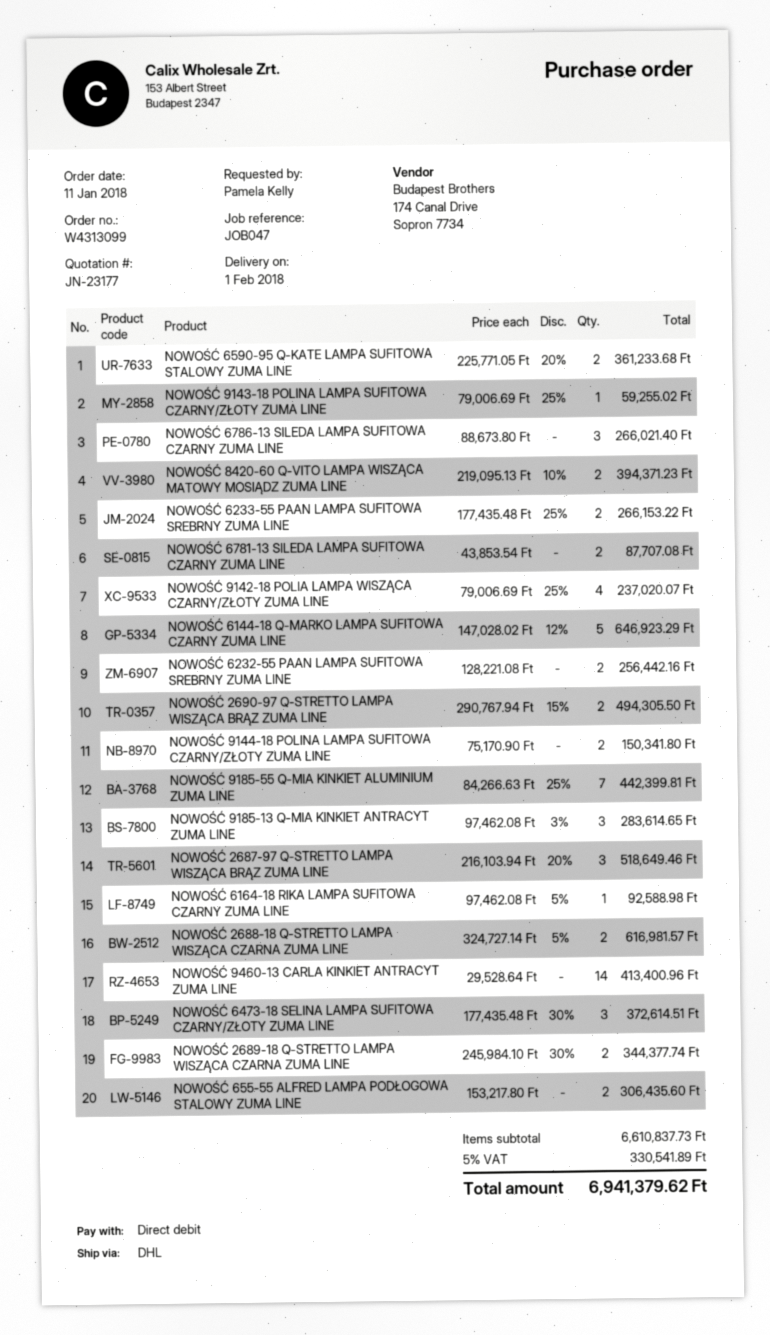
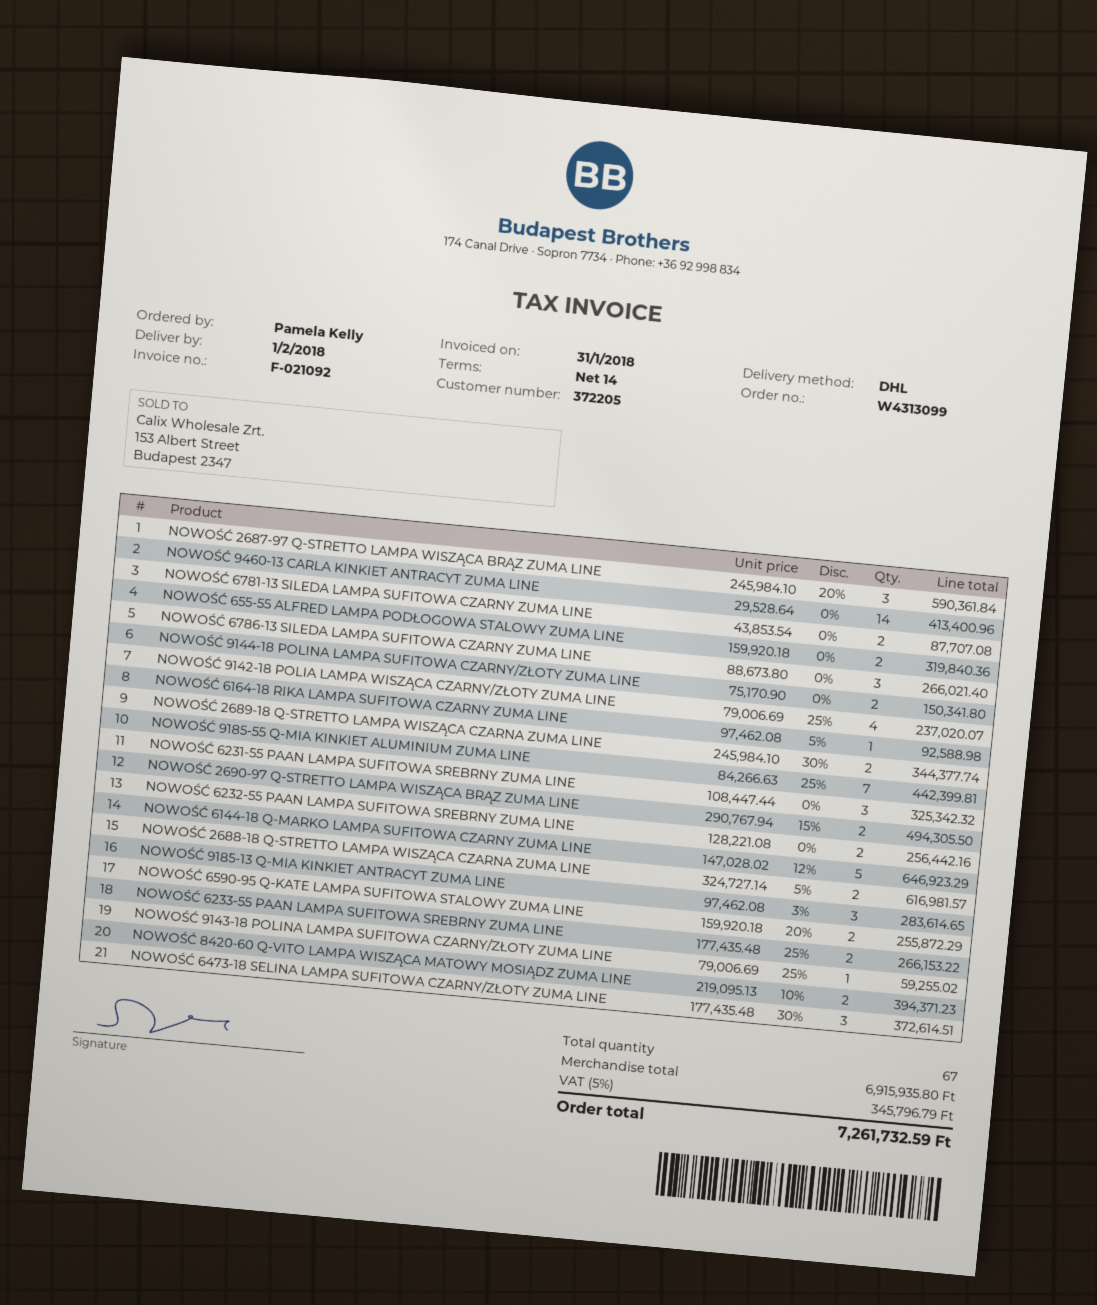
NOWOŚĆ 6590-95 Q-KATE LAMPA SUFITOWA STALOWY ZUMA LINE: 2 x 225771.05 - 20% = 361233.68 -> 2 x 159920.18 - 20% = 255872.29
NOWOŚĆ 2687-97 Q-STRETTO LAMPA WISZĄCA BRĄZ ZUMA LINE: 3 x 216103.94 - 20% = 518649.46 -> 3 x 245984.10 - 20% = 590361.84
NOWOŚĆ 655-55 ALFRED LAMPA PODŁOGOWA STALOWY ZUMA LINE: 2 x 153217.80 = 306435.60 -> 2 x 159920.18 = 319840.36
NOWOŚĆ 6231-55 PAAN LAMPA SUFITOWA SREBRNY ZUMA LINE: none -> 3 x 108447.44 = 325342.32
subtotal: 6610837.73 -> 6915935.80
tax: 5% = 330541.89 -> 5% = 345796.79
total: 6941379.62 -> 7261732.59

